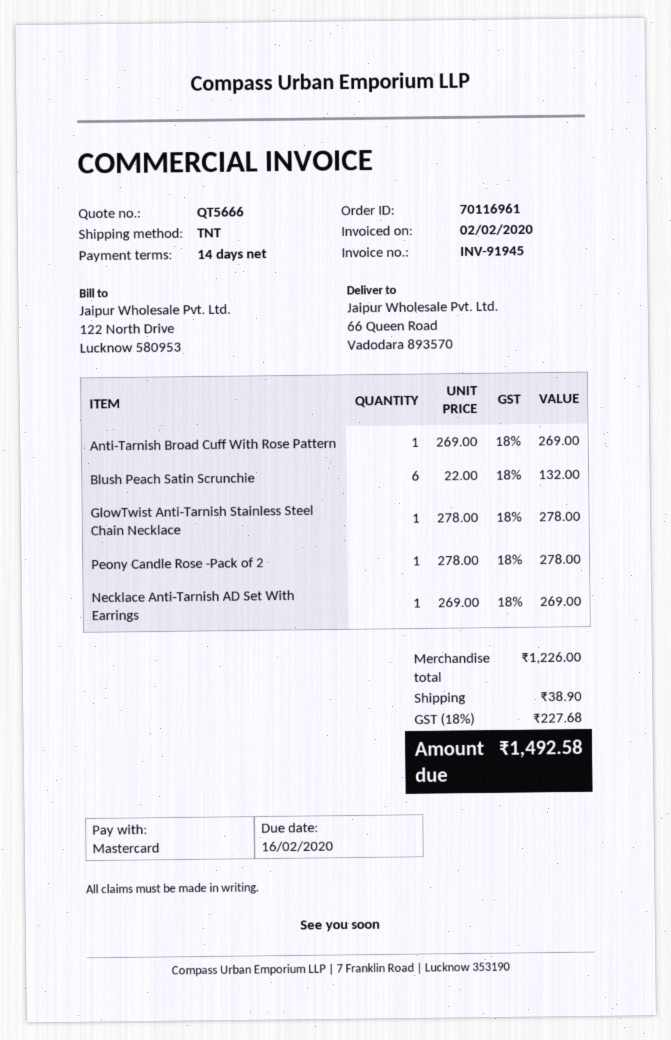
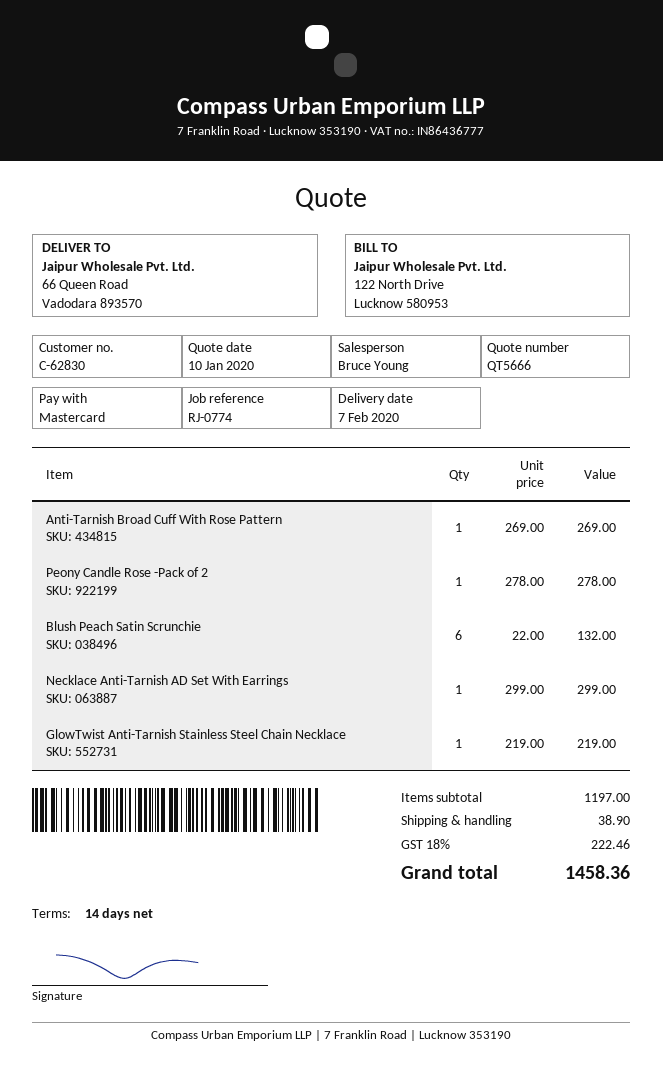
GlowTwist Anti-Tarnish Stainless Steel Chain Necklace: 1 x 278.00 = 278.00 -> 1 x 219.00 = 219.00
Necklace Anti-Tarnish AD Set With Earrings: 1 x 269.00 = 269.00 -> 1 x 299.00 = 299.00
subtotal: 1226.00 -> 1197.00
tax: 18% = 227.68 -> 18% = 222.46
total: 1492.58 -> 1458.36

